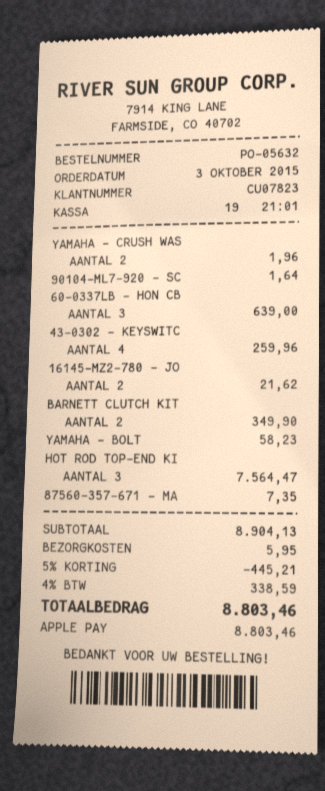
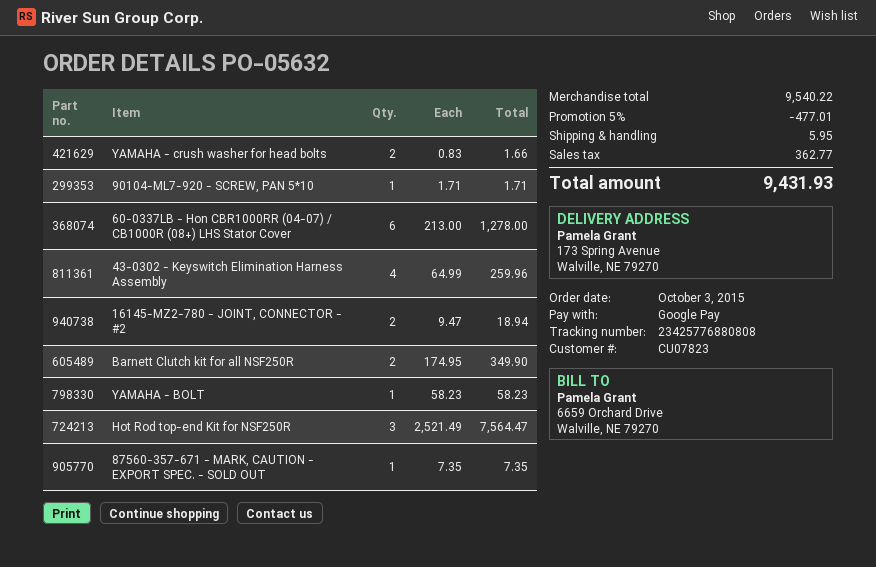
payment method: Apple Pay -> Google Pay
YAMAHA - CRUSH WAS: 2 for 1.96 -> 2 for 1.66
90104-ML7-920 - SC: 1 for 1.64 -> 1 for 1.71
60-0337LB - HON CB: 3 for 639.00 -> 6 for 1278.00
16145-MZ2-780 - JO: 2 for 21.62 -> 2 for 18.94
subtotal: 8904.13 -> 9540.22
discount: 5% = 445.21 -> 5% = 477.01
tax: 338.59 -> 362.77
total: 8803.46 -> 9431.93

